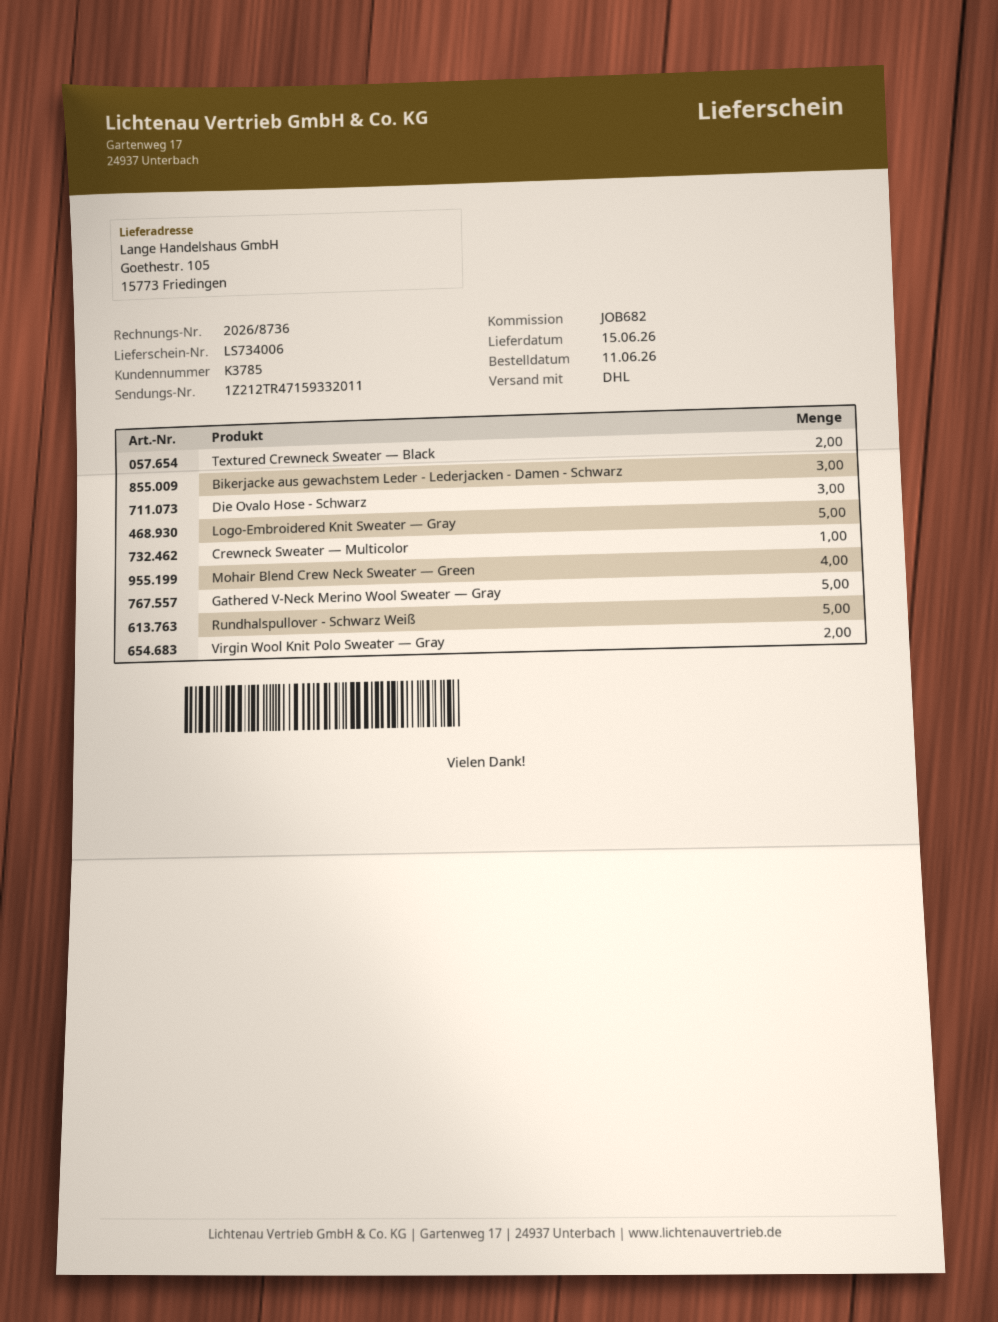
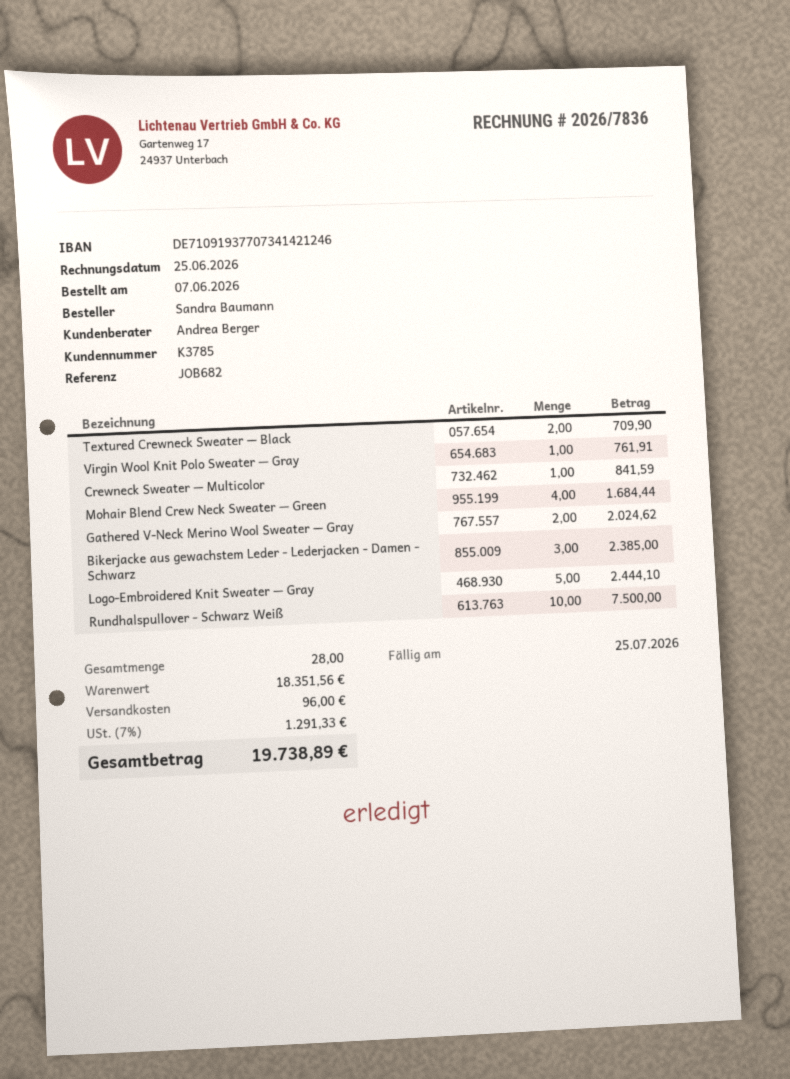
order date: 2026-06-11 -> 2026-06-07
invoice number: 2026/8736 -> 2026/7836
Die Ovalo Hose - Schwarz: 3 -> none
Gathered V-Neck Merino Wool Sweater — Gray: 5 -> 2
Rundhalspullover - Schwarz Weiß: 5 -> 10
Virgin Wool Knit Polo Sweater — Gray: 2 -> 1

